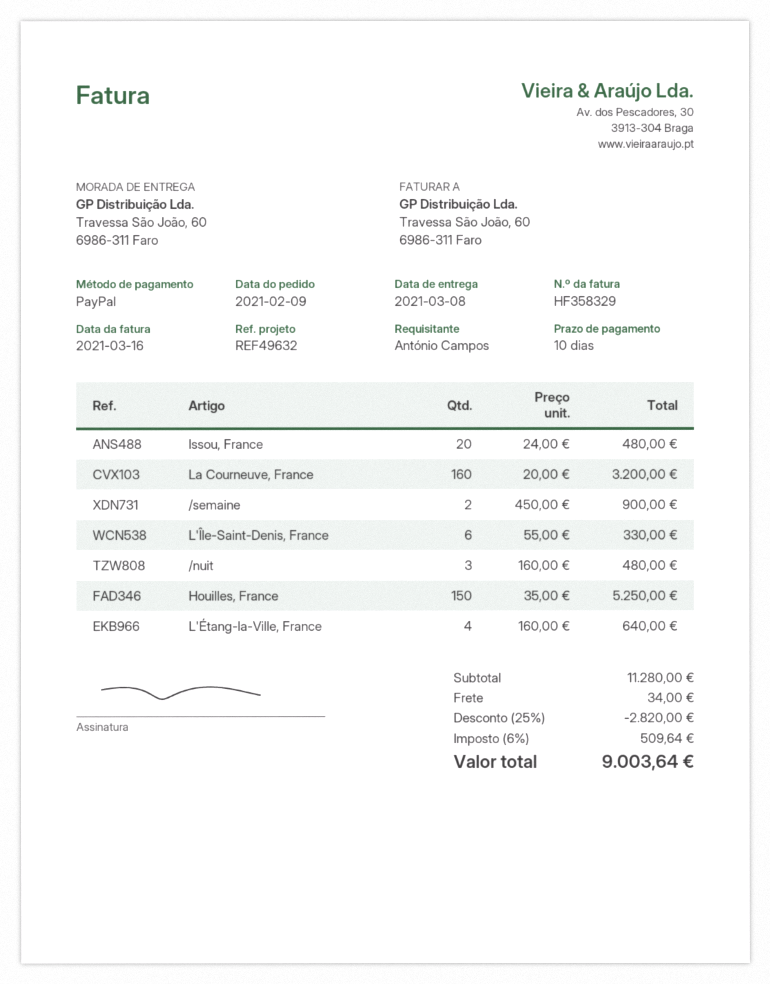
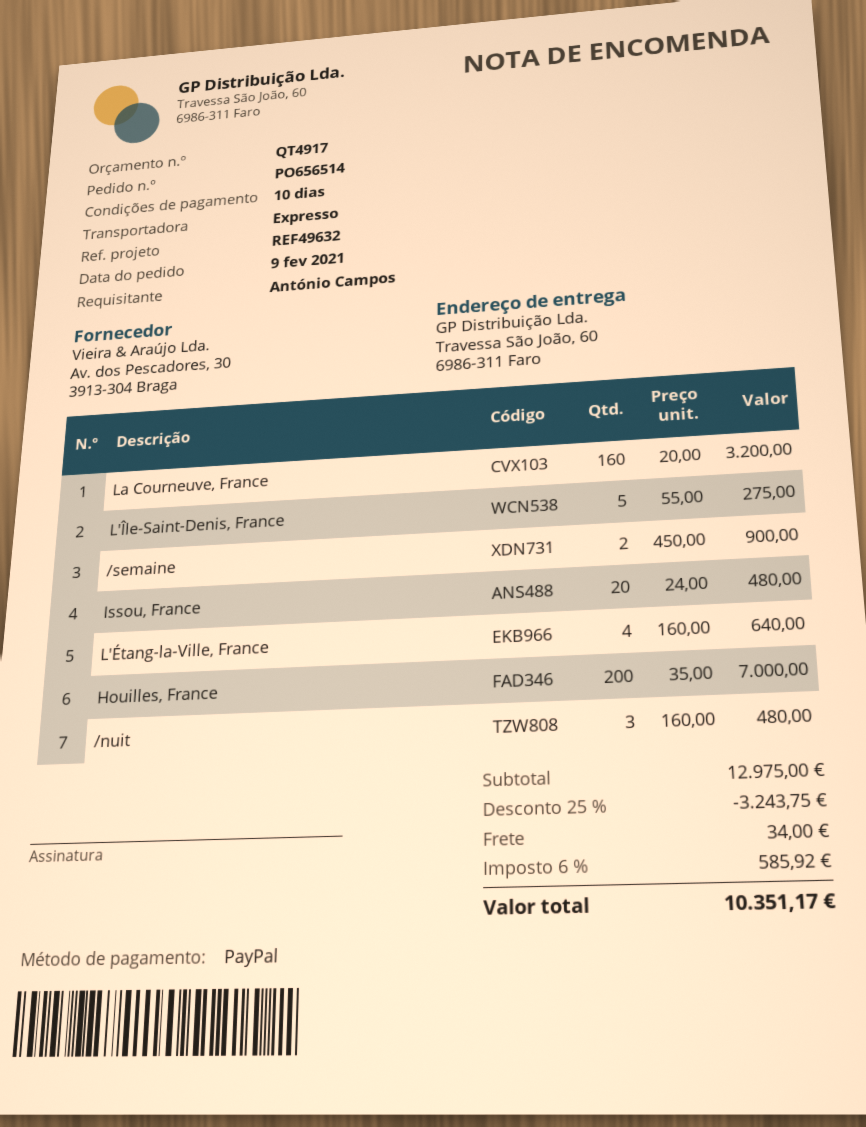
L'Île-Saint-Denis, France: 6 x 55.00 = 330.00 -> 5 x 55.00 = 275.00
Houilles, France: 150 x 35.00 = 5250.00 -> 200 x 35.00 = 7000.00
subtotal: 11280.00 -> 12975.00
discount: 25% = 2820.00 -> 25% = 3243.75
tax: 6% = 509.64 -> 6% = 585.92
total: 9003.64 -> 10351.17

